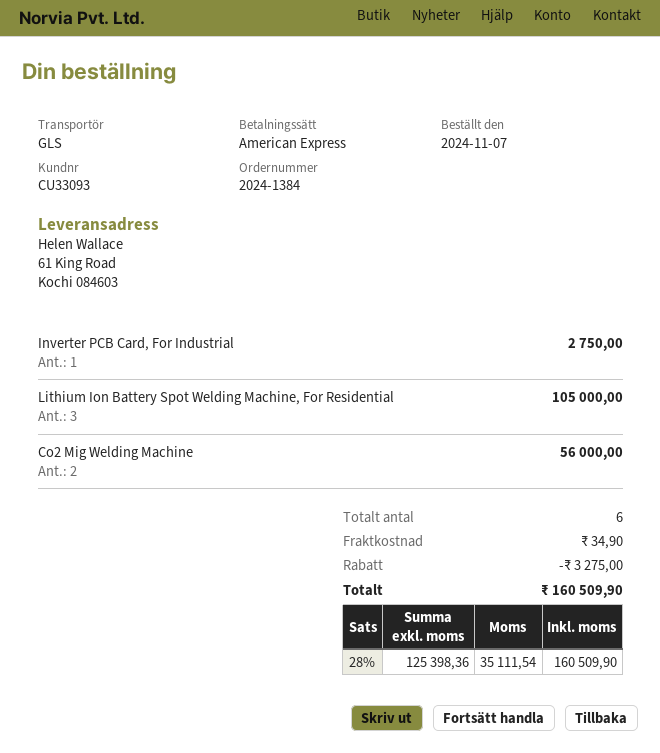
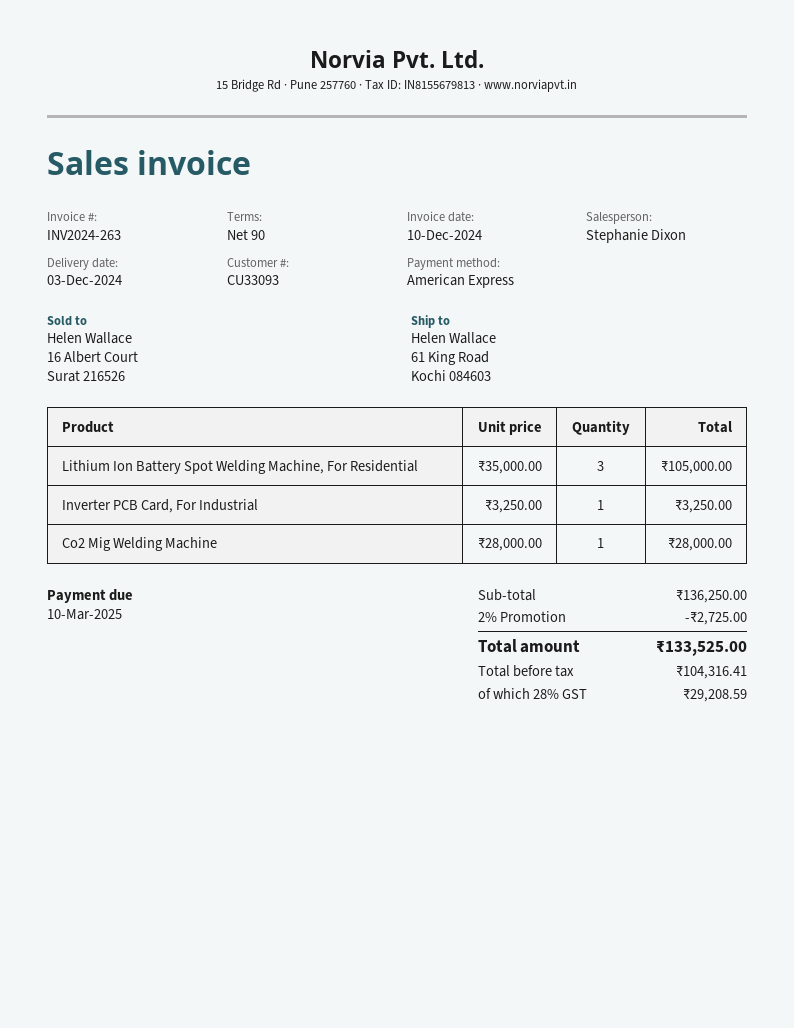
Inverter PCB Card, For Industrial: 1 for 2750.00 -> 1 for 3250.00
Co2 Mig Welding Machine: 2 for 56000.00 -> 1 for 28000.00
discount: 3275.00 -> 2725.00
shipping: 34.90 -> none
net: 125398.36 -> 104316.41
tax: 28% = 35111.54 -> 28% = 29208.59
total: 160509.90 -> 133525.00

